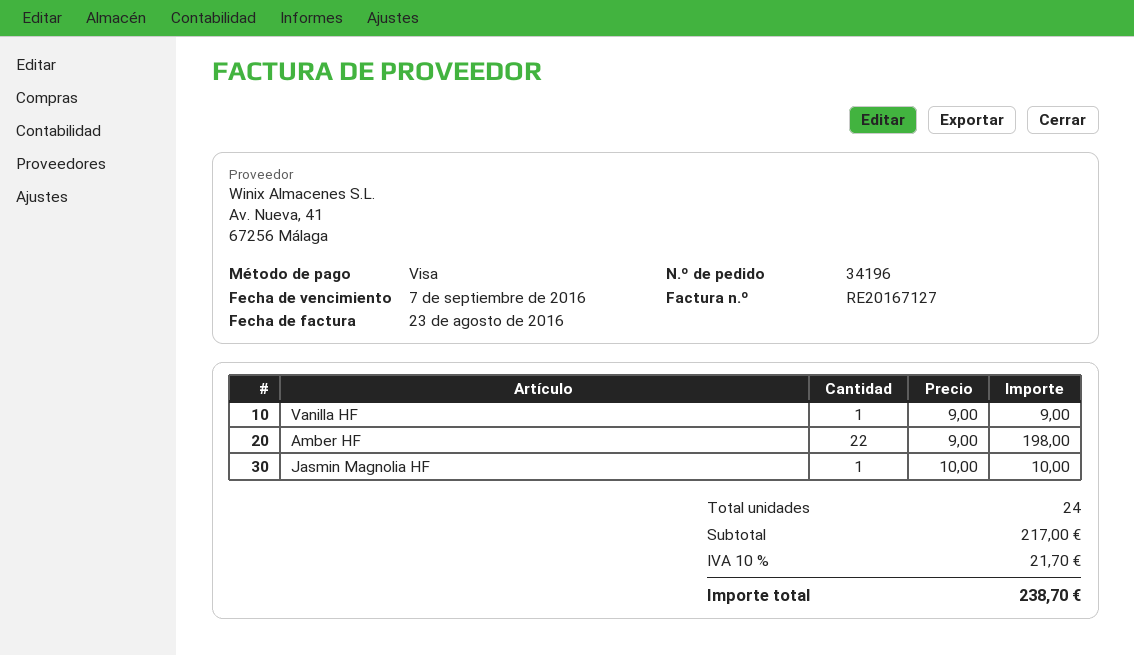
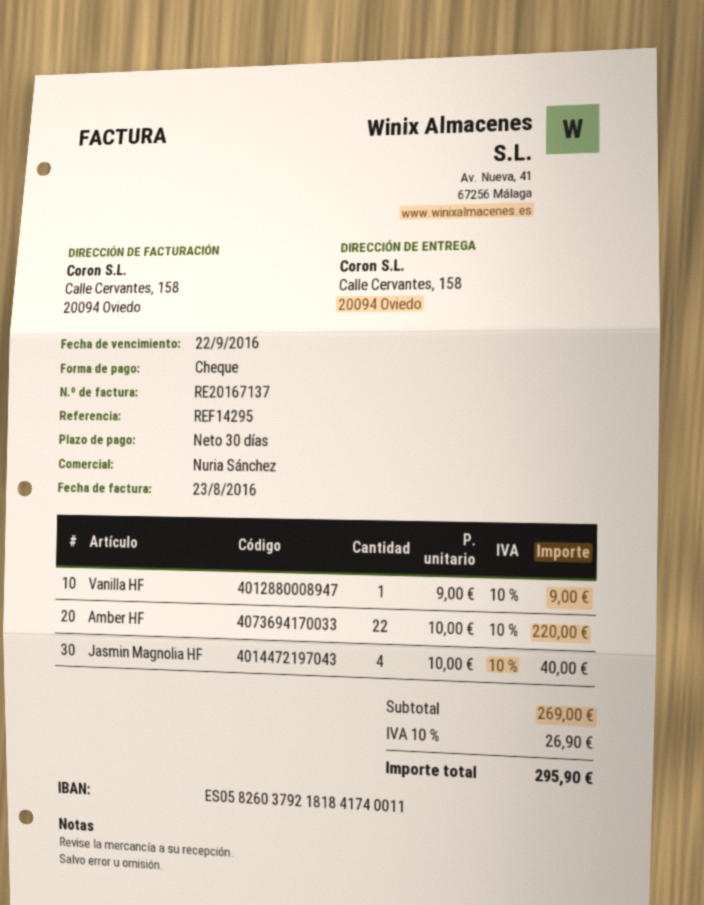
invoice number: RE20167127 -> RE20167137
due date: 2016-09-07 -> 2016-09-22
payment method: Visa -> cheque
Amber HF: 22 x 9.00 = 198.00 -> 22 x 10.00 = 220.00
Jasmin Magnolia HF: 1 x 10.00 = 10.00 -> 4 x 10.00 = 40.00
subtotal: 217.00 -> 269.00
tax: 10% = 21.70 -> 10% = 26.90
total: 238.70 -> 295.90

